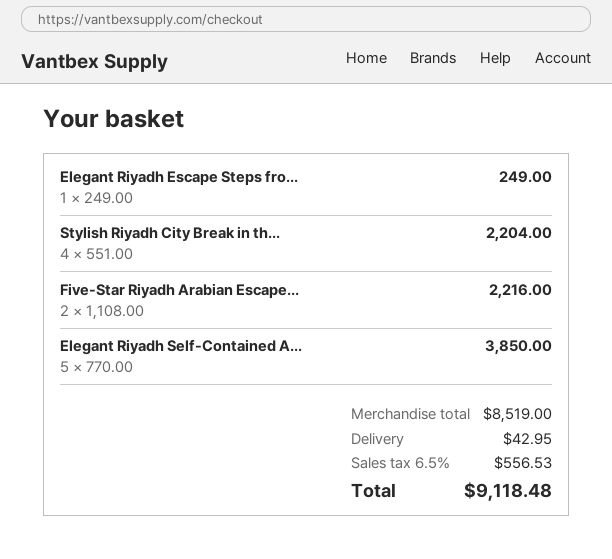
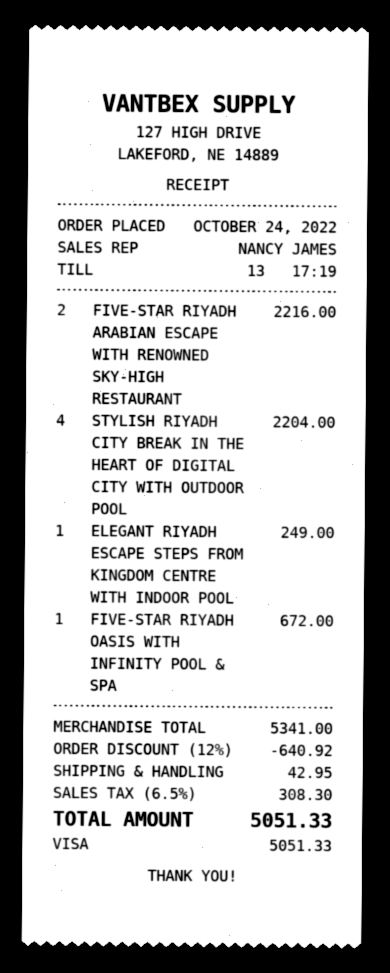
Elegant Riyadh Self-Contained A...: 5 for 3850.00 -> none
FIVE-STAR RIYADH OASIS WITH INFINITY POOL & SPA: none -> 1 for 672.00
subtotal: 8519.00 -> 5341.00
discount: none -> 12% = 640.92
tax: 6.5% = 556.53 -> 6.5% = 308.30
total: 9118.48 -> 5051.33

